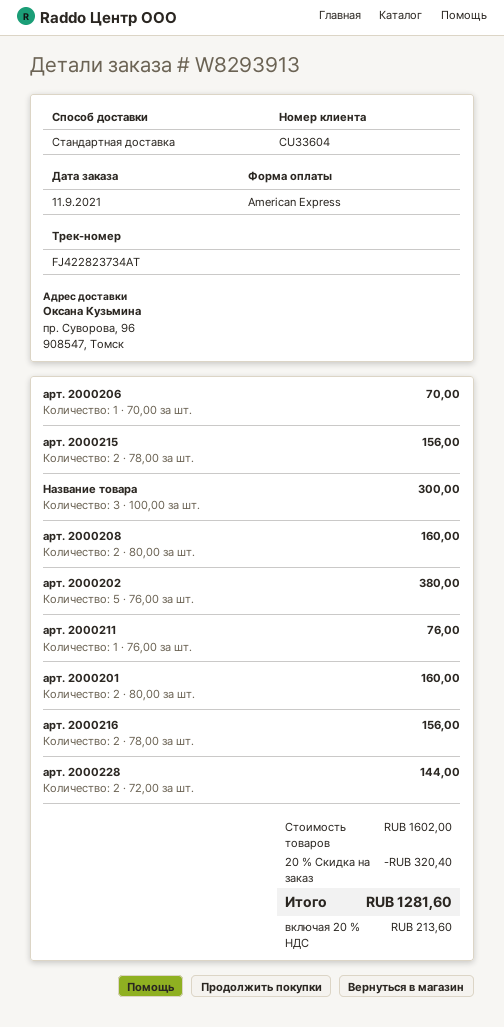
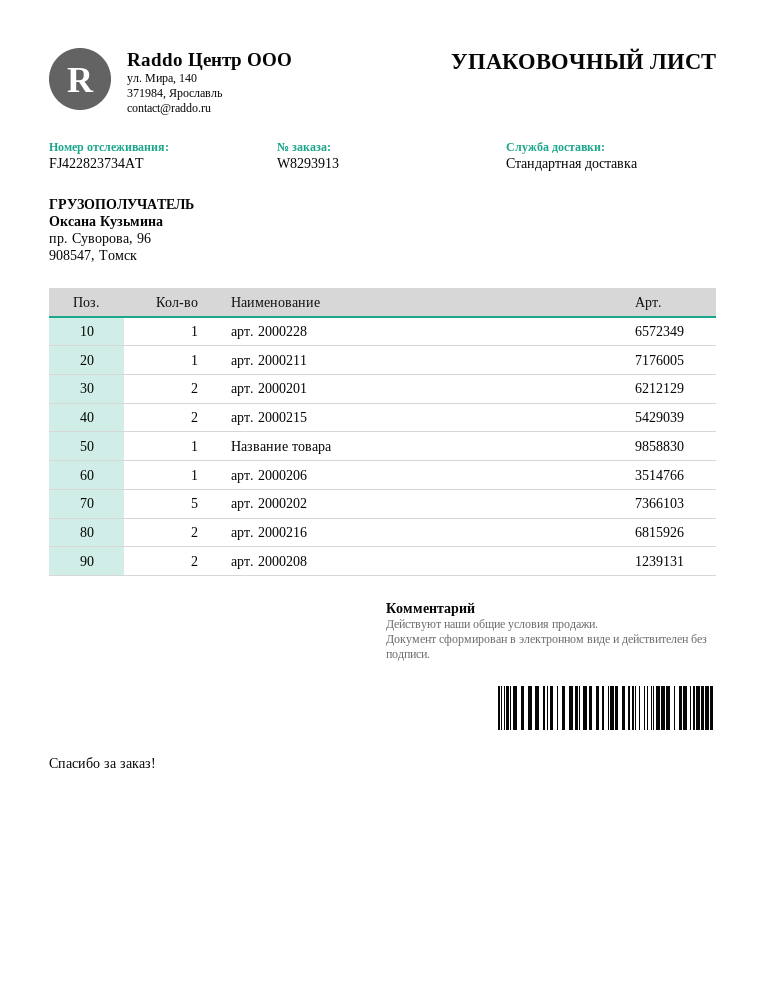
Название товара: 3 -> 1
арт. 2000228: 2 -> 1

